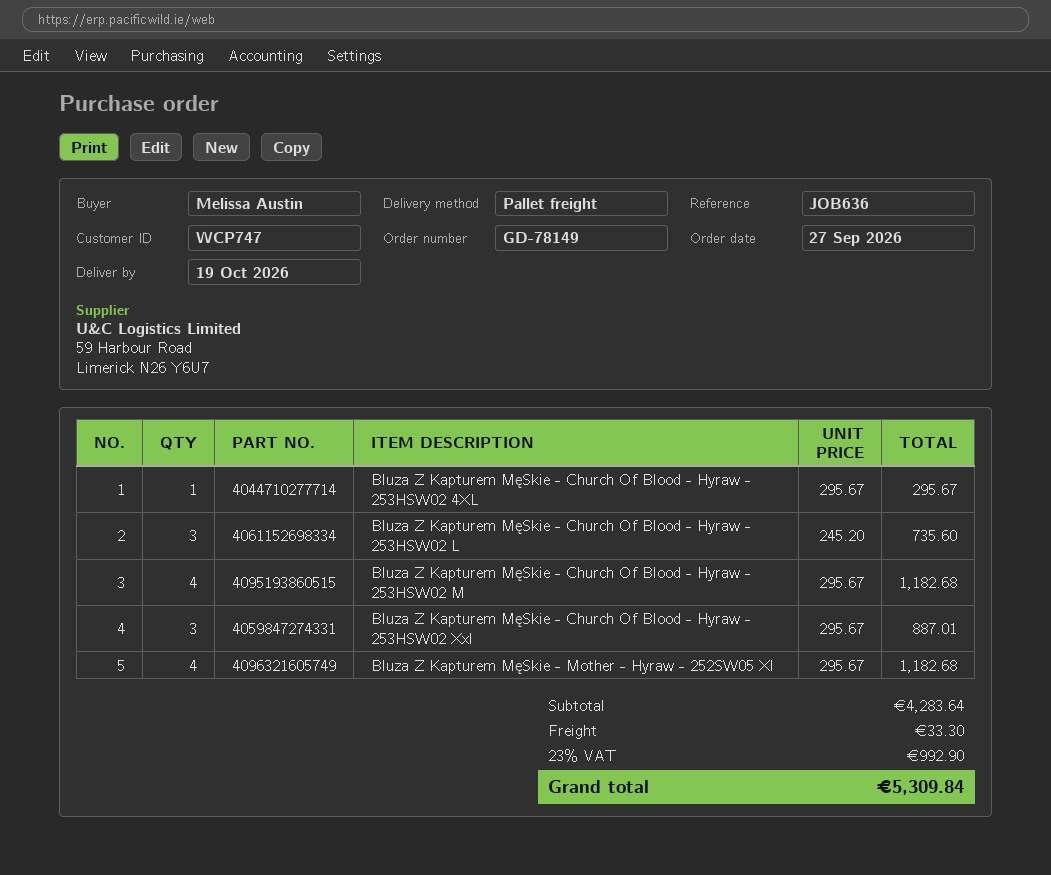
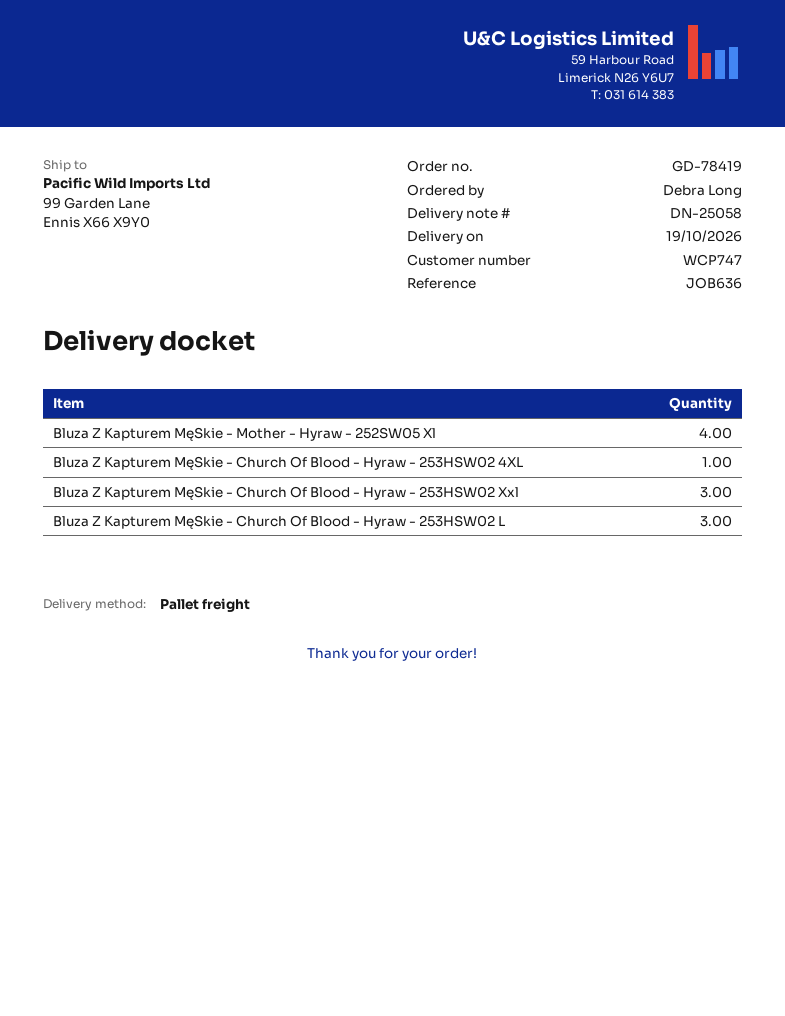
order number: GD-78149 -> GD-78419
ordered by: Melissa Austin -> Debra Long
Bluza Z Kapturem MęSkie - Church Of Blood - Hyraw - 253HSW02 M: 4 -> none

